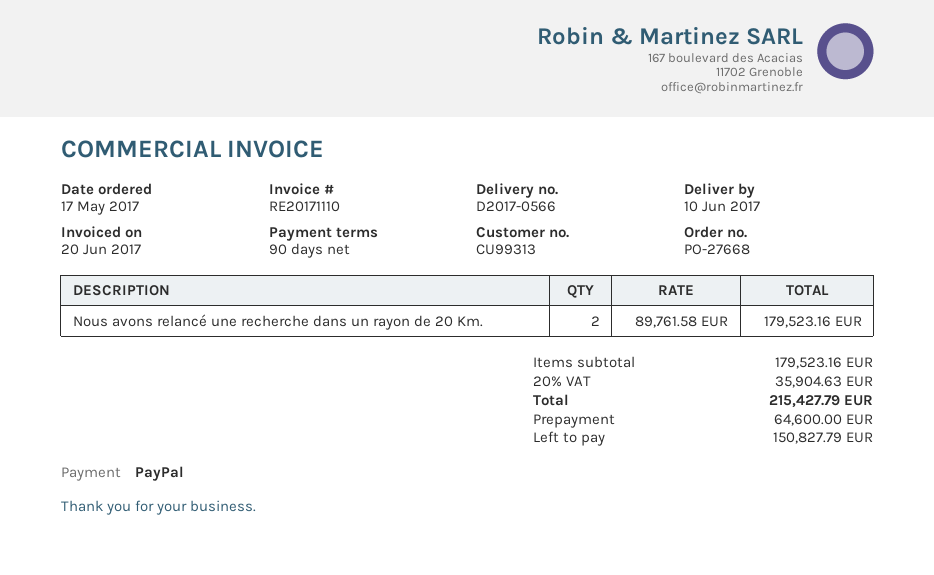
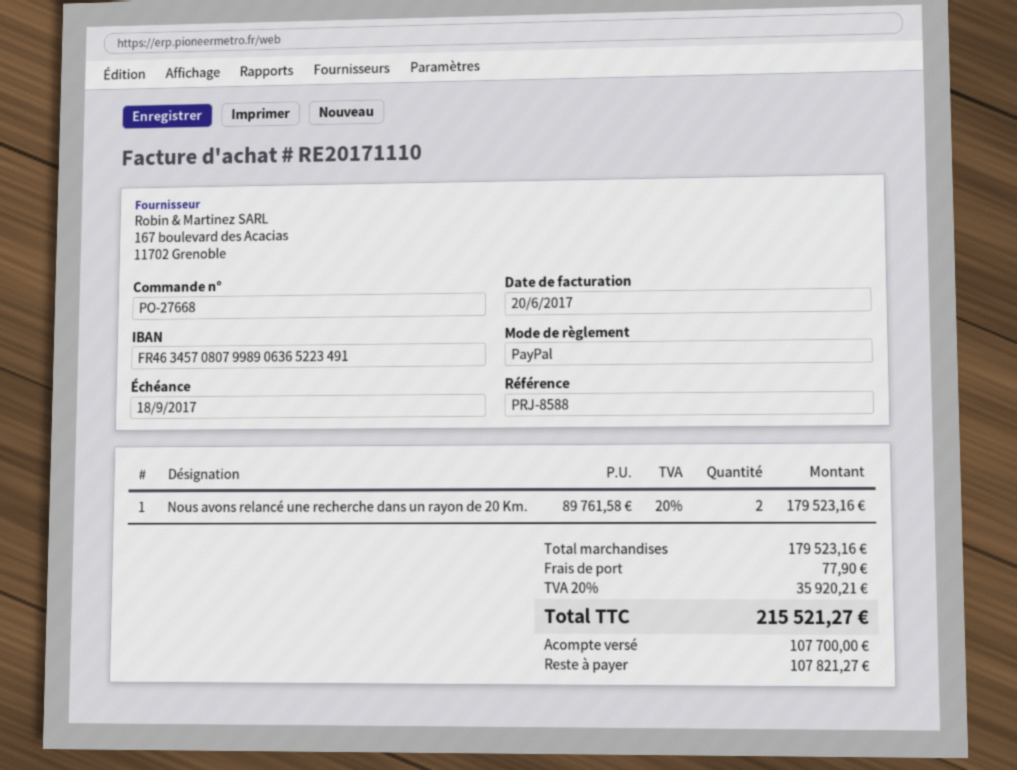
shipping: none -> 77.90
tax: 20% = 35904.63 -> 20% = 35920.21
total: 215427.79 -> 215521.27
deposit: 64600.00 -> 107700.00
balance: 150827.79 -> 107821.27

